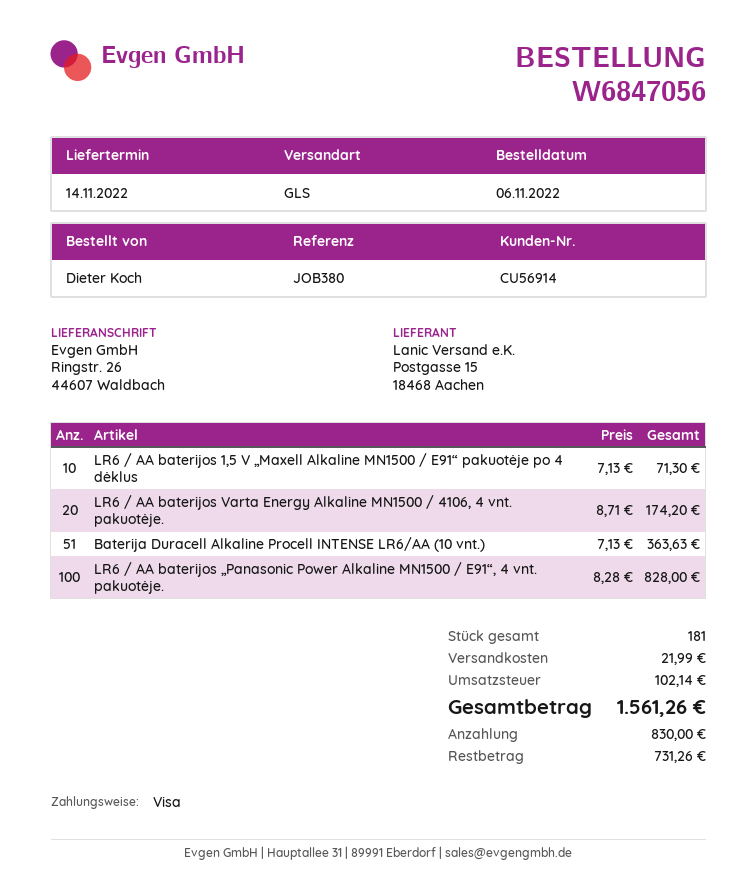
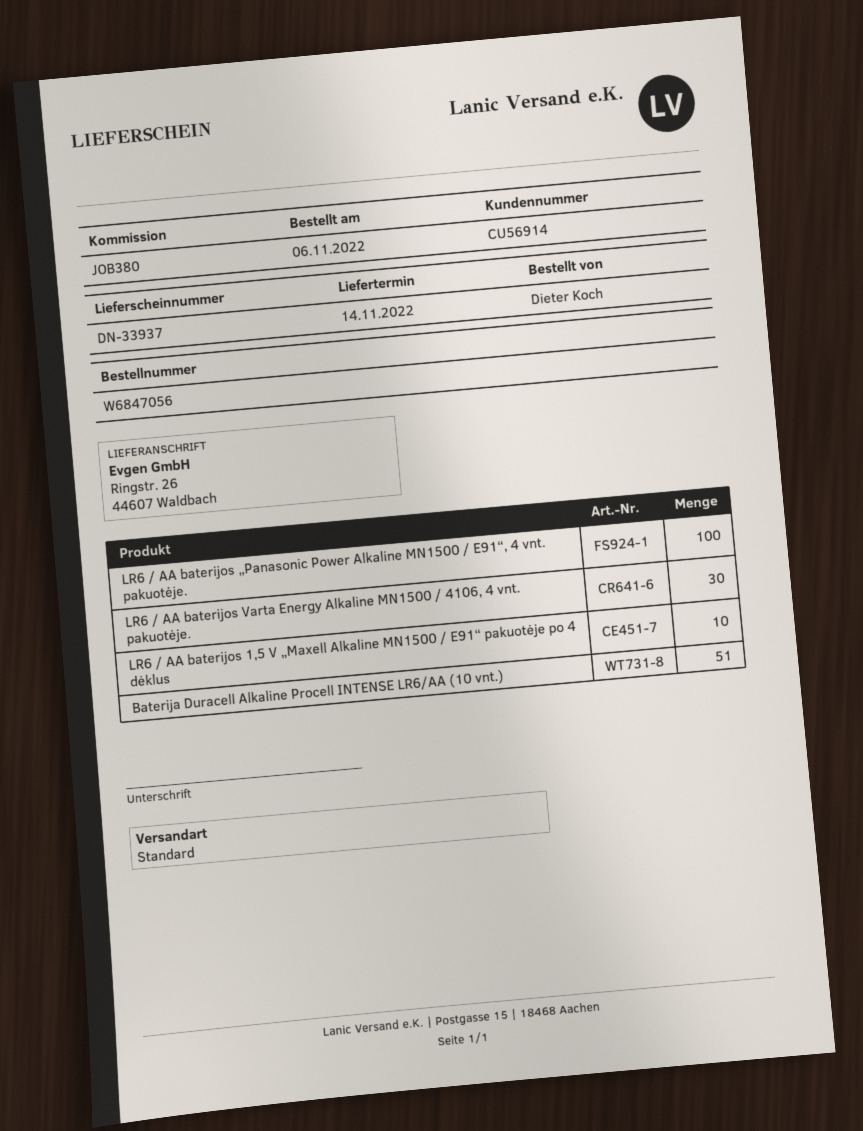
shipping method: GLS -> standard
LR6 / AA baterijos Varta Energy Alkaline MN1500 / 4106, 4 vnt. pakuotėje.: 20 -> 30

